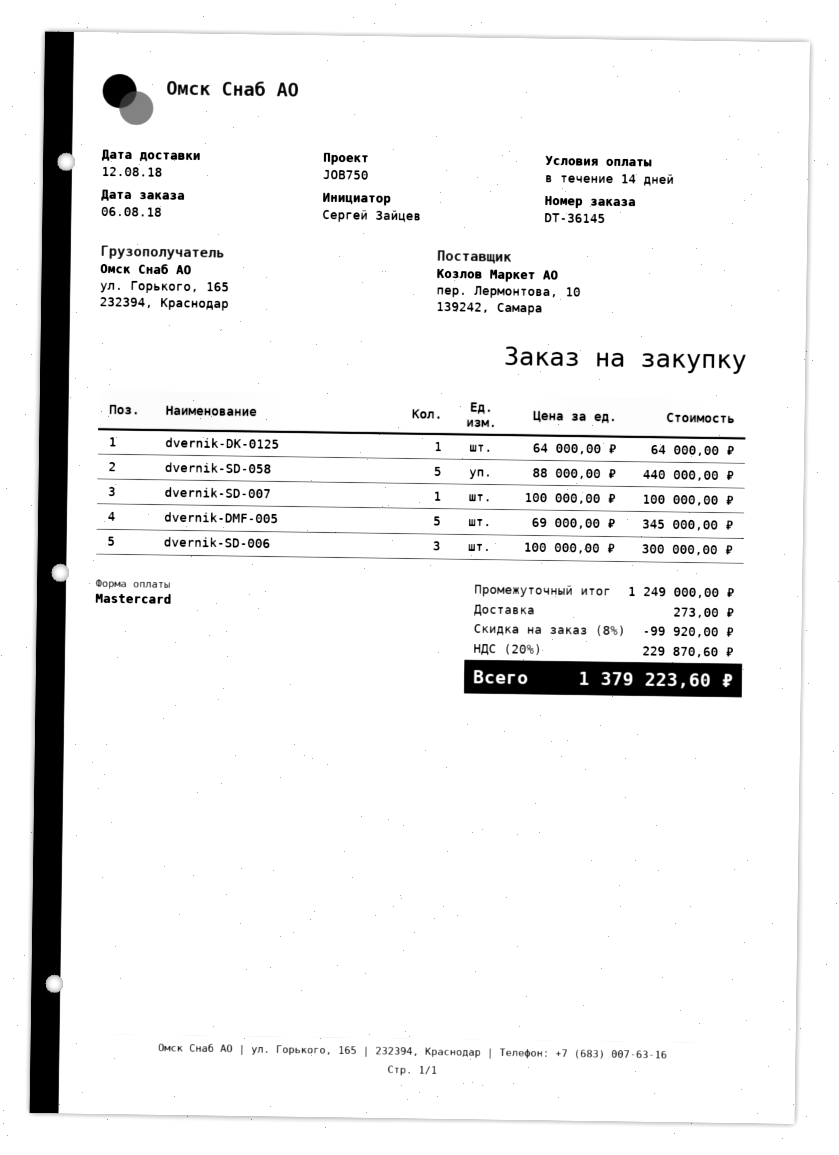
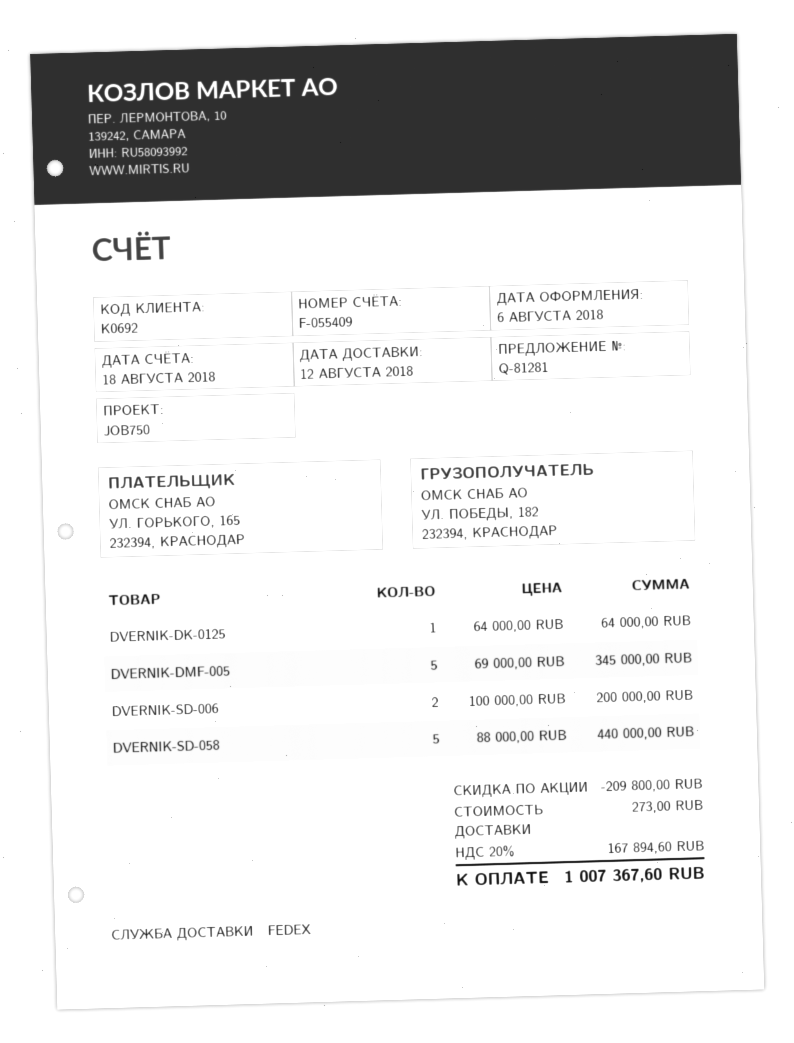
ship to: ул. Горького, 165, 232394, Краснодар -> УЛ. ПОБЕДЫ, 182, 232394, КРАСНОДАР
dvernik-SD-007: 1 x 100000.00 = 100000.00 -> none
dvernik-SD-006: 3 x 100000.00 = 300000.00 -> 2 x 100000.00 = 200000.00
discount: 99920.00 -> 209800.00
tax: 20% = 229870.60 -> 20% = 167894.60
total: 1379223.60 -> 1007367.60

